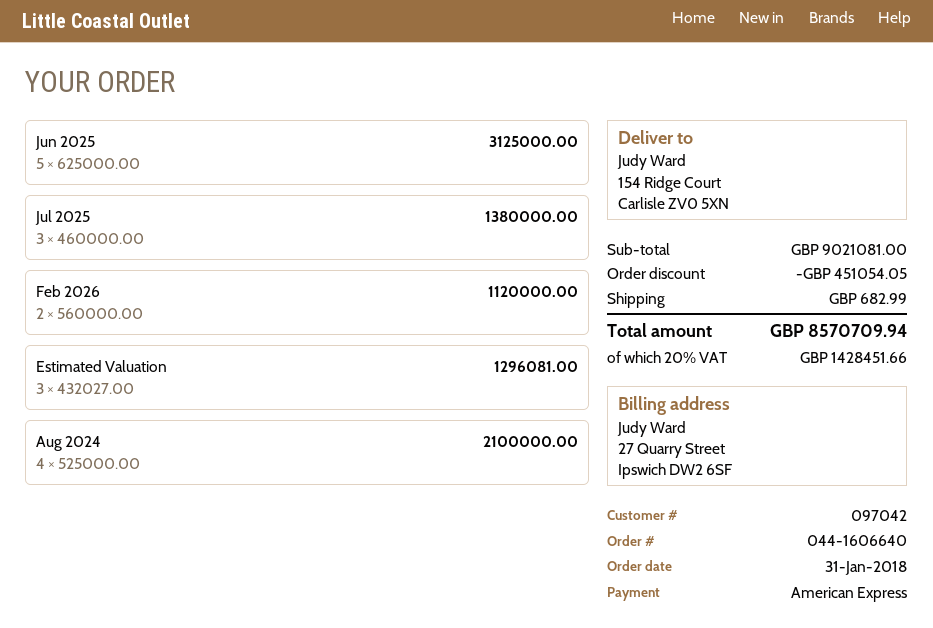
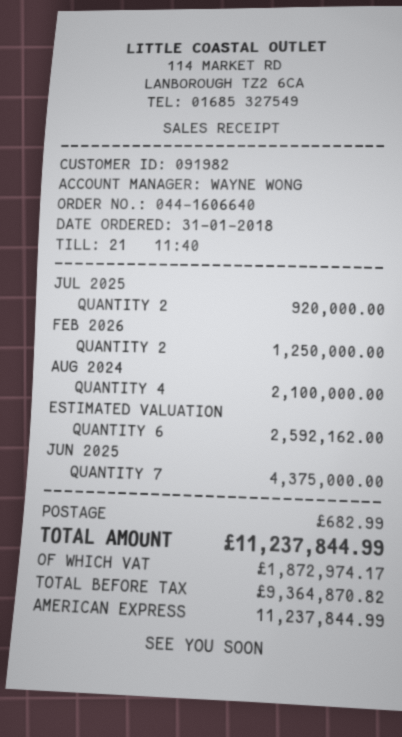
customer number: 097042 -> 091982
Jun 2025: 5 for 3125000.00 -> 7 for 4375000.00
Jul 2025: 3 for 1380000.00 -> 2 for 920000.00
Feb 2026: 2 for 1120000.00 -> 2 for 1250000.00
Estimated Valuation: 3 for 1296081.00 -> 6 for 2592162.00
discount: 451054.05 -> none
tax: 1428451.66 -> 1872974.17
total: 8570709.94 -> 11237844.99

